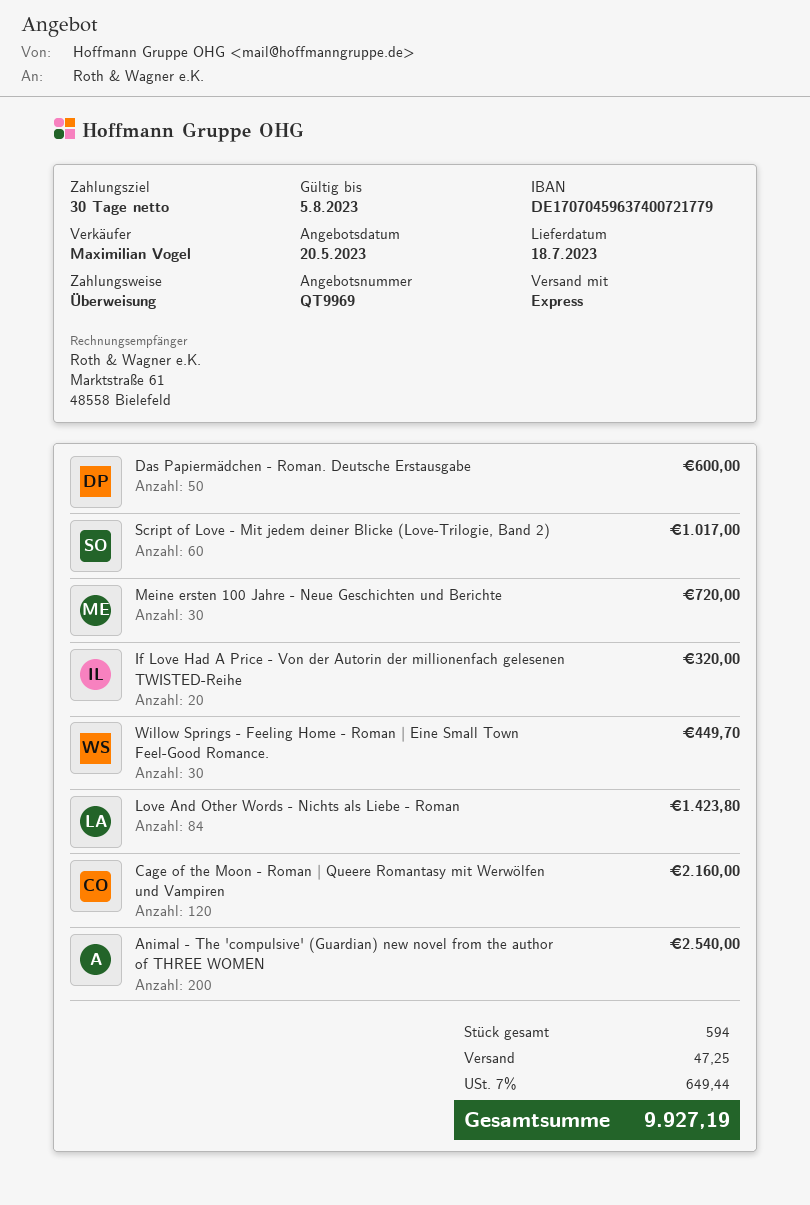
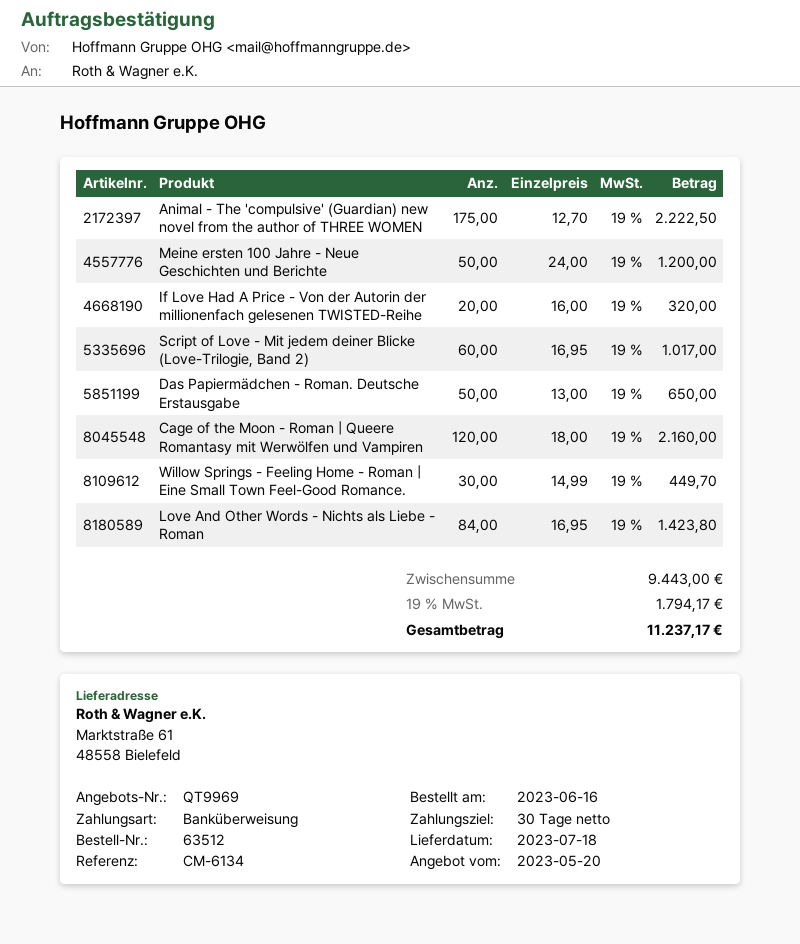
Das Papiermädchen - Roman. Deutsche Erstausgabe: 50 for 600.00 -> 50 for 650.00
Meine ersten 100 Jahre - Neue Geschichten und Berichte: 30 for 720.00 -> 50 for 1200.00
Animal - The 'compulsive' (Guardian) new novel from the author of THREE WOMEN: 200 for 2540.00 -> 175 for 2222.50
shipping: 47.25 -> none
tax: 7% = 649.44 -> 19% = 1794.17
total: 9927.19 -> 11237.17

